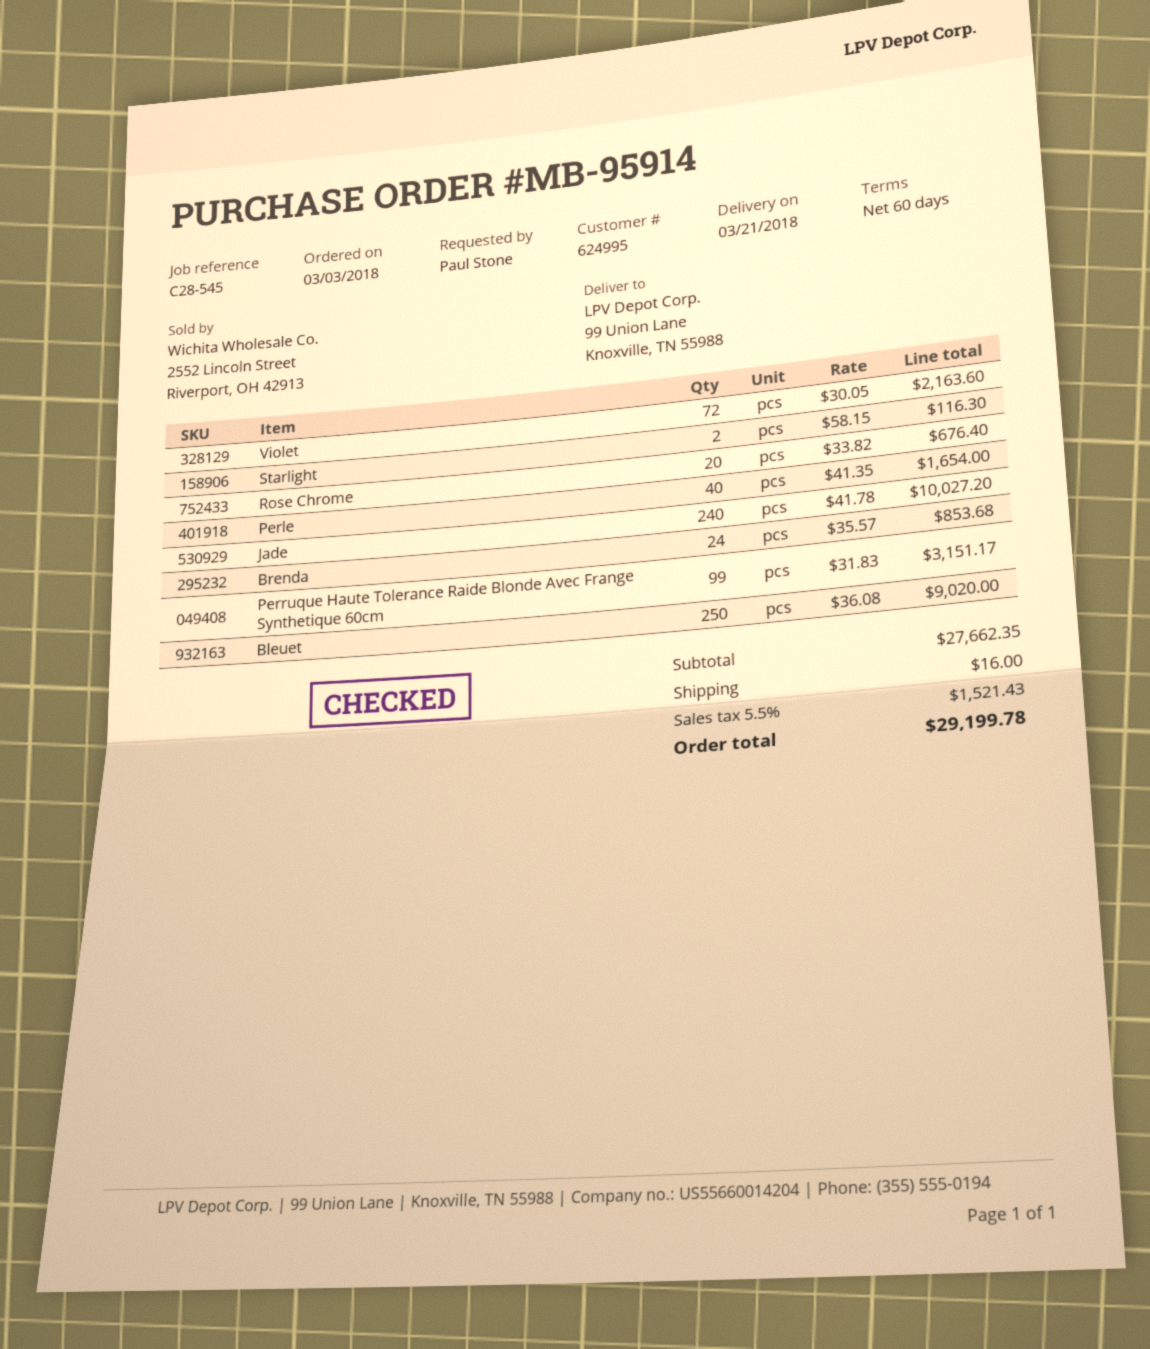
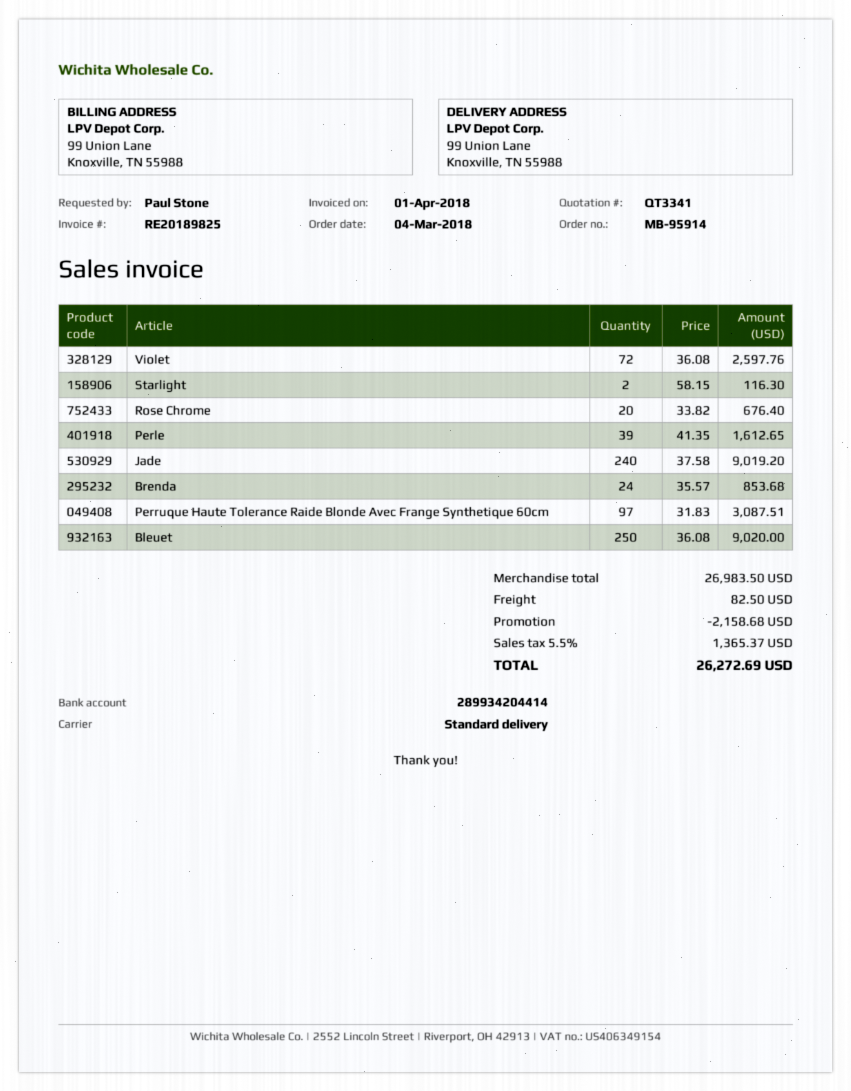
order date: 2018-03-03 -> 2018-03-04
Violet: 72 x 30.05 = 2163.60 -> 72 x 36.08 = 2597.76
Perle: 40 x 41.35 = 1654.00 -> 39 x 41.35 = 1612.65
Jade: 240 x 41.78 = 10027.20 -> 240 x 37.58 = 9019.20
Perruque Haute Tolerance Raide Blonde Avec Frange Synthetique 60cm: 99 x 31.83 = 3151.17 -> 97 x 31.83 = 3087.51
subtotal: 27662.35 -> 26983.50
discount: none -> 2158.68
shipping: 16.00 -> 82.50
tax: 5.5% = 1521.43 -> 5.5% = 1365.37
total: 29199.78 -> 26272.69

